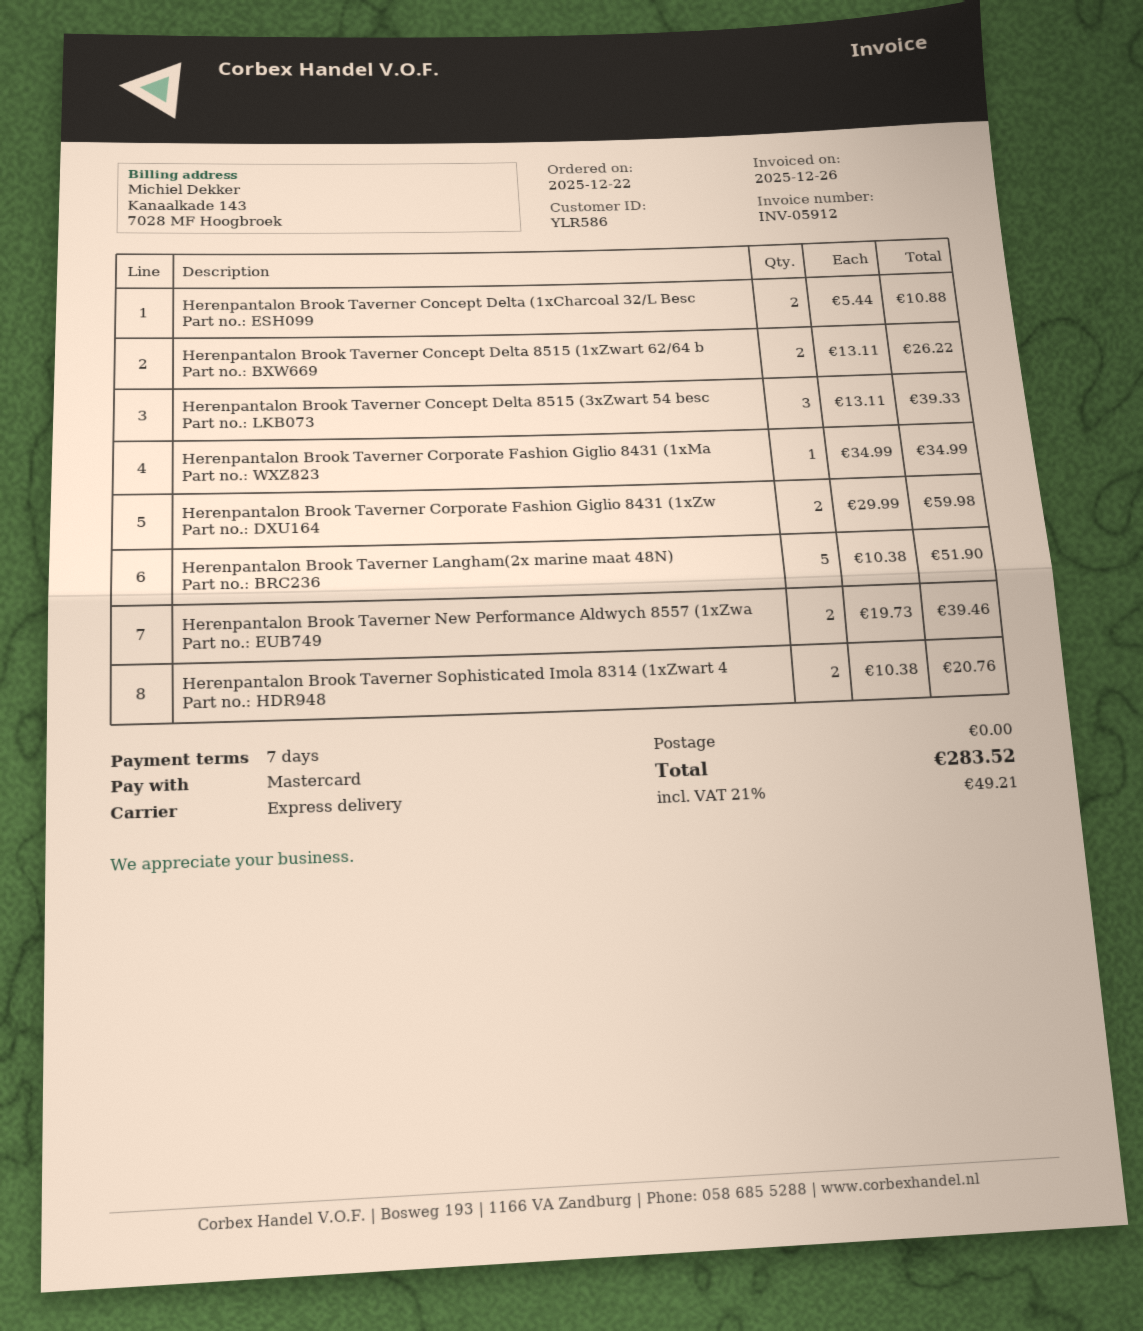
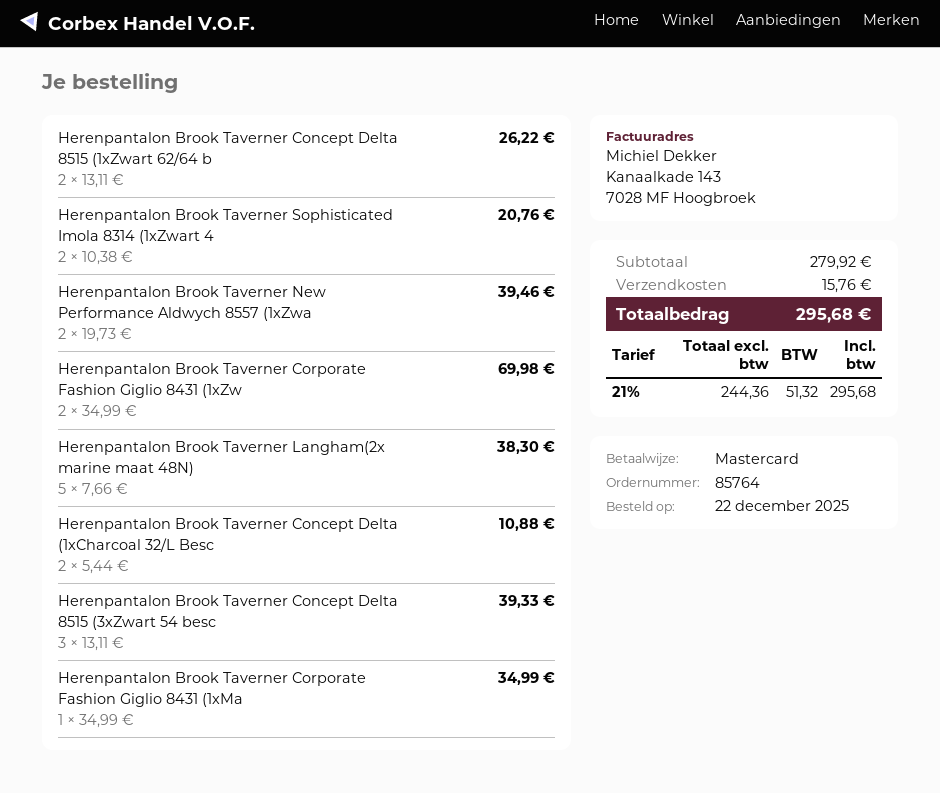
Herenpantalon Brook Taverner Corporate Fashion Giglio 8431 (1xZw: 2 x 29.99 = 59.98 -> 2 x 34.99 = 69.98
Herenpantalon Brook Taverner Langham(2x marine maat 48N): 5 x 10.38 = 51.90 -> 5 x 7.66 = 38.30
shipping: 0.00 -> 15.76
tax: 21% = 49.21 -> 21% = 51.32
total: 283.52 -> 295.68

